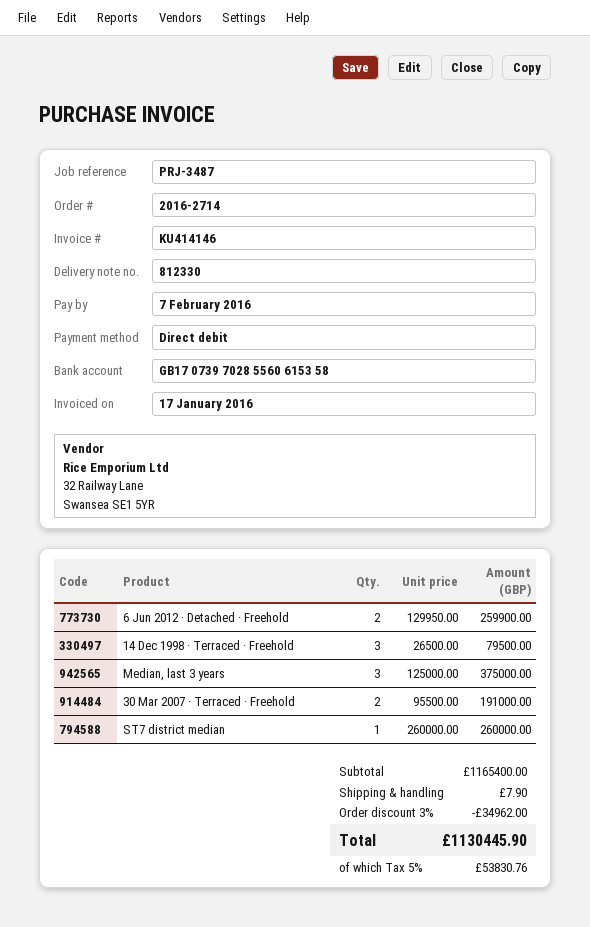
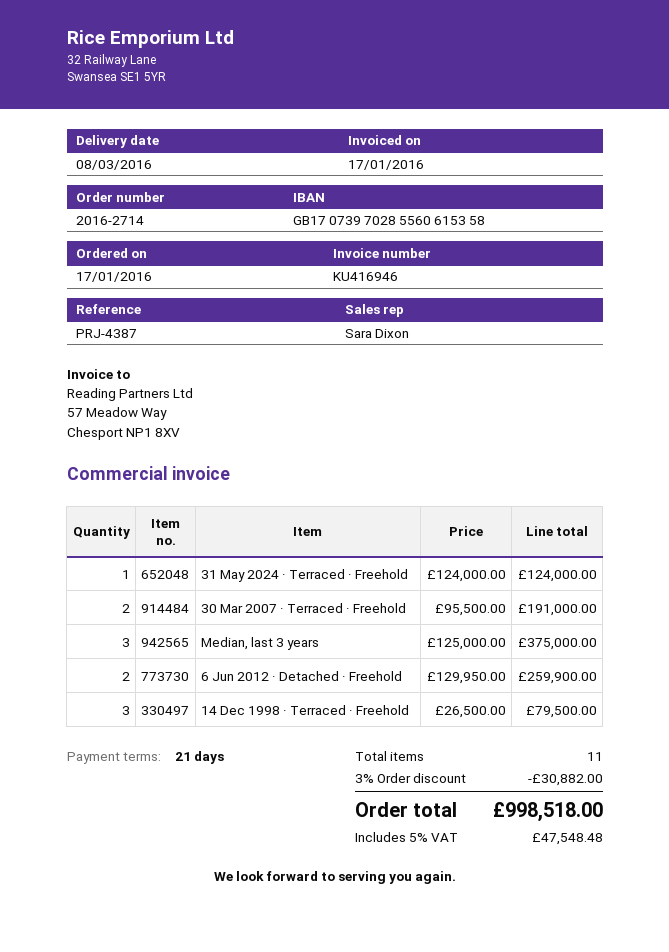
invoice number: KU414146 -> KU416946
reference: PRJ-3487 -> PRJ-4387
ST7 district median: 1 x 260000.00 = 260000.00 -> none
31 May 2024 · Terraced · Freehold: none -> 1 x 124000.00 = 124000.00
discount: 3% = 34962.00 -> 3% = 30882.00
shipping: 7.90 -> none
tax: 5% = 53830.76 -> 5% = 47548.48
total: 1130445.90 -> 998518.00

